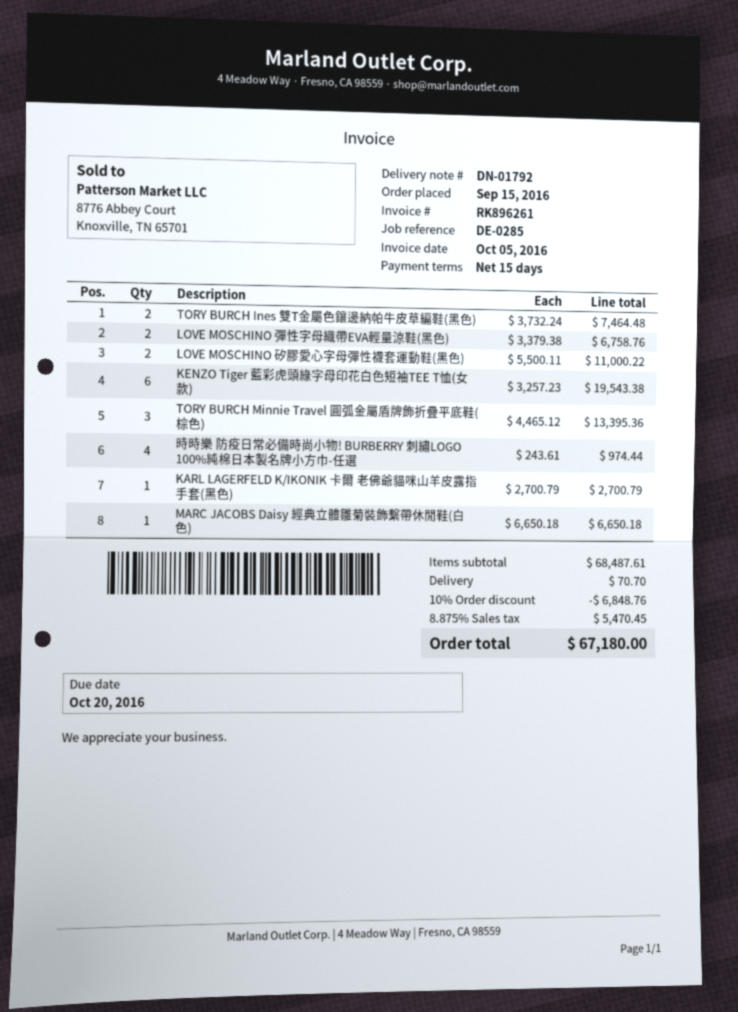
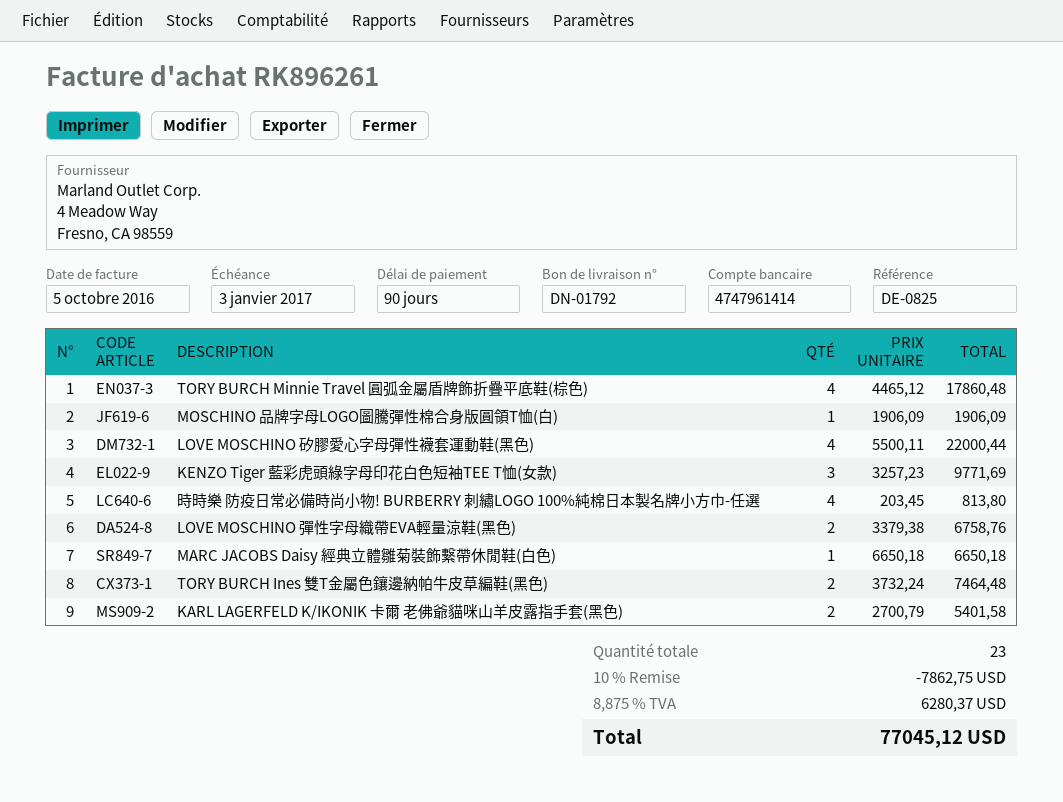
payment terms: 15 days -> 90 days
due date: 2016-10-20 -> 2017-01-03
reference: DE-0285 -> DE-0825
LOVE MOSCHINO 矽膠愛心字母彈性襪套運動鞋(黑色): 2 x 5500.11 = 11000.22 -> 4 x 5500.11 = 22000.44
KENZO Tiger 藍彩虎頭綠字母印花白色短袖TEE T恤(女款): 6 x 3257.23 = 19543.38 -> 3 x 3257.23 = 9771.69
TORY BURCH Minnie Travel 圓弧金屬盾牌飾折疊平底鞋(棕色): 3 x 4465.12 = 13395.36 -> 4 x 4465.12 = 17860.48
時時樂 防疫日常必備時尚小物! BURBERRY 刺繡LOGO 100%純棉日本製名牌小方巾-任選: 4 x 243.61 = 974.44 -> 4 x 203.45 = 813.80
KARL LAGERFELD K/IKONIK 卡爾 老佛爺貓咪山羊皮露指手套(黑色): 1 x 2700.79 = 2700.79 -> 2 x 2700.79 = 5401.58
MOSCHINO 品牌字母LOGO圖騰彈性棉合身版圓領T恤(白): none -> 1 x 1906.09 = 1906.09
discount: 10% = 6848.76 -> 10% = 7862.75
shipping: 70.70 -> none
tax: 8.875% = 5470.45 -> 8.875% = 6280.37
total: 67180.00 -> 77045.12

